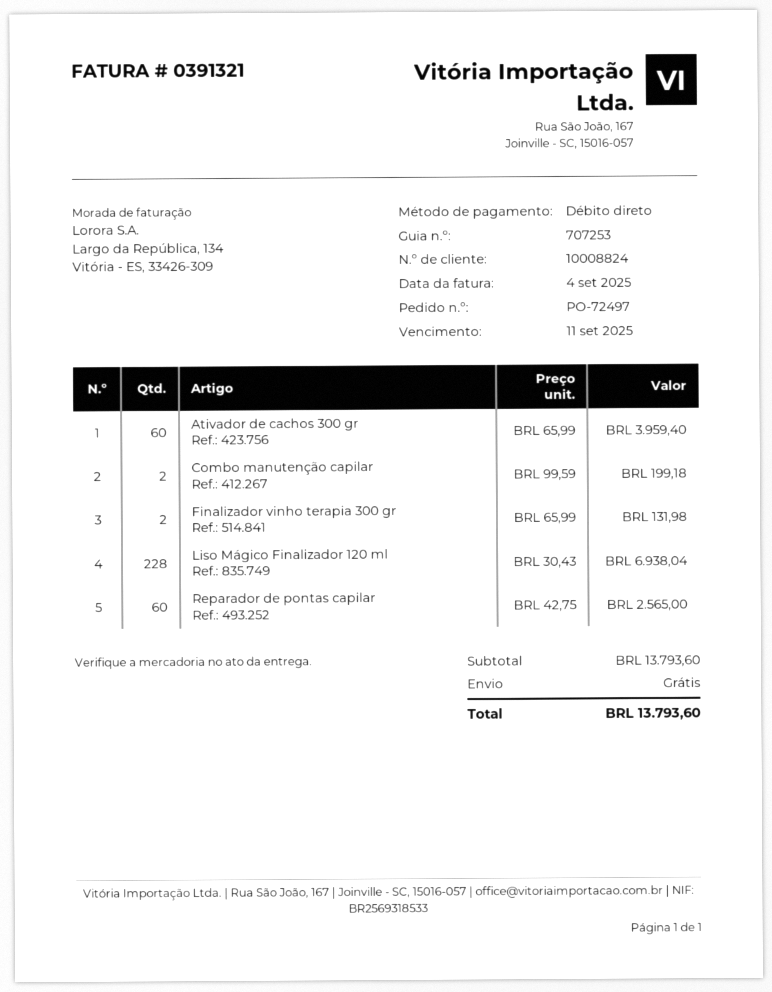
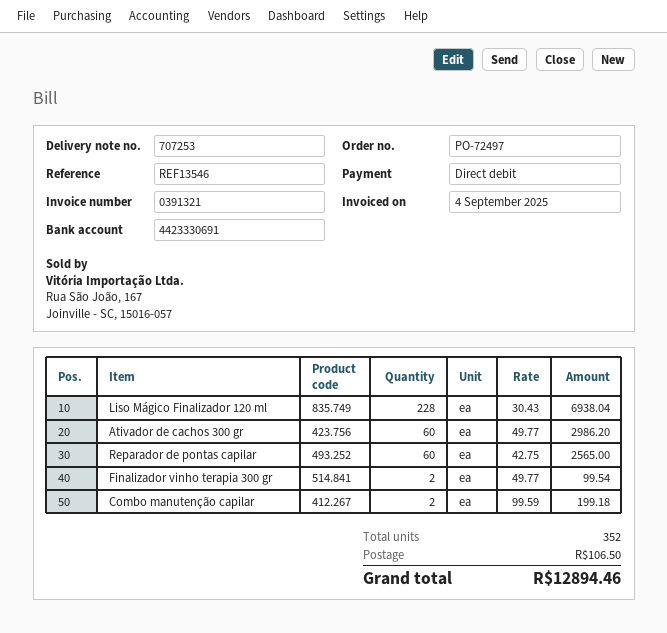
Ativador de cachos 300 gr: 60 x 65.99 = 3959.40 -> 60 x 49.77 = 2986.20
Finalizador vinho terapia 300 gr: 2 x 65.99 = 131.98 -> 2 x 49.77 = 99.54
shipping: 0.00 -> 106.50
total: 13793.60 -> 12894.46

